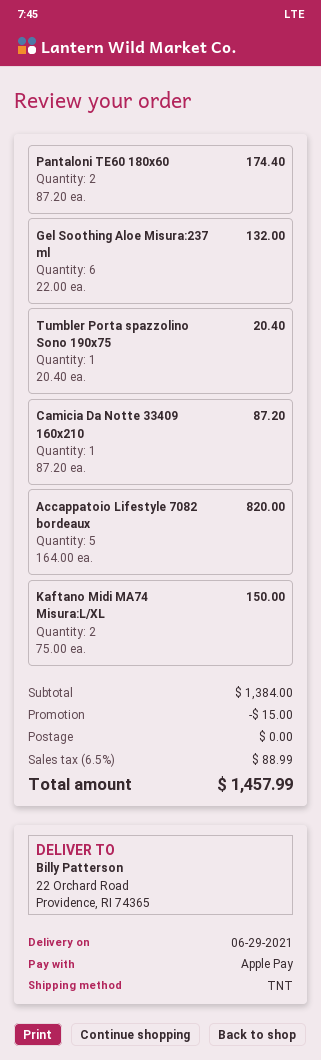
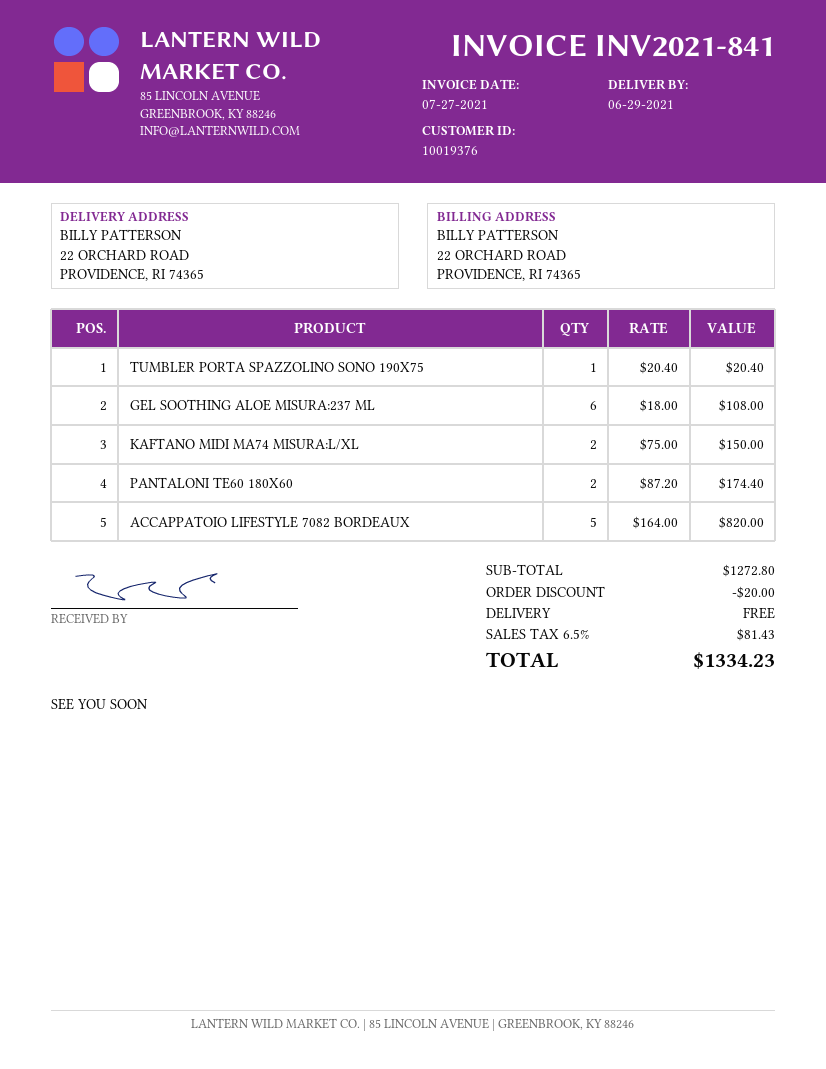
Gel Soothing Aloe Misura:237 ml: 6 x 22.00 = 132.00 -> 6 x 18.00 = 108.00
Camicia Da Notte 33409 160x210: 1 x 87.20 = 87.20 -> none
subtotal: 1384.00 -> 1272.80
discount: 15.00 -> 20.00
tax: 6.5% = 88.99 -> 6.5% = 81.43
total: 1457.99 -> 1334.23

